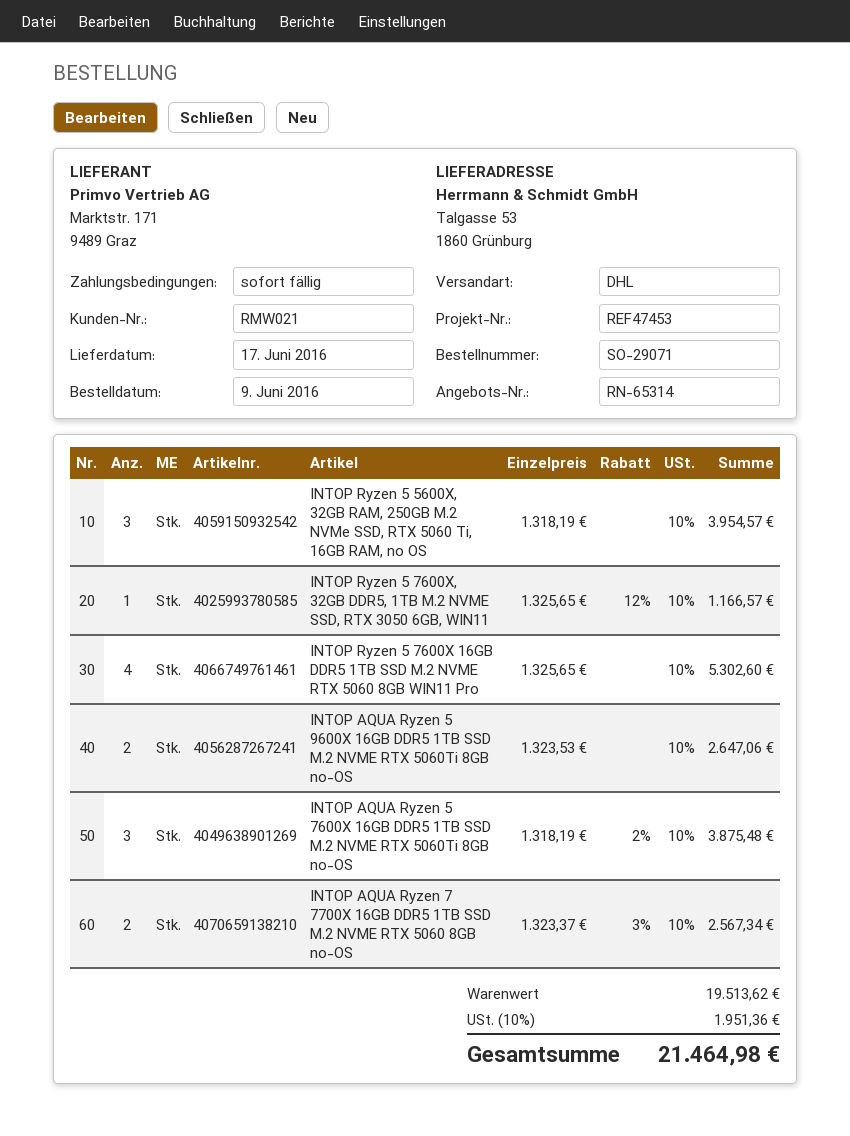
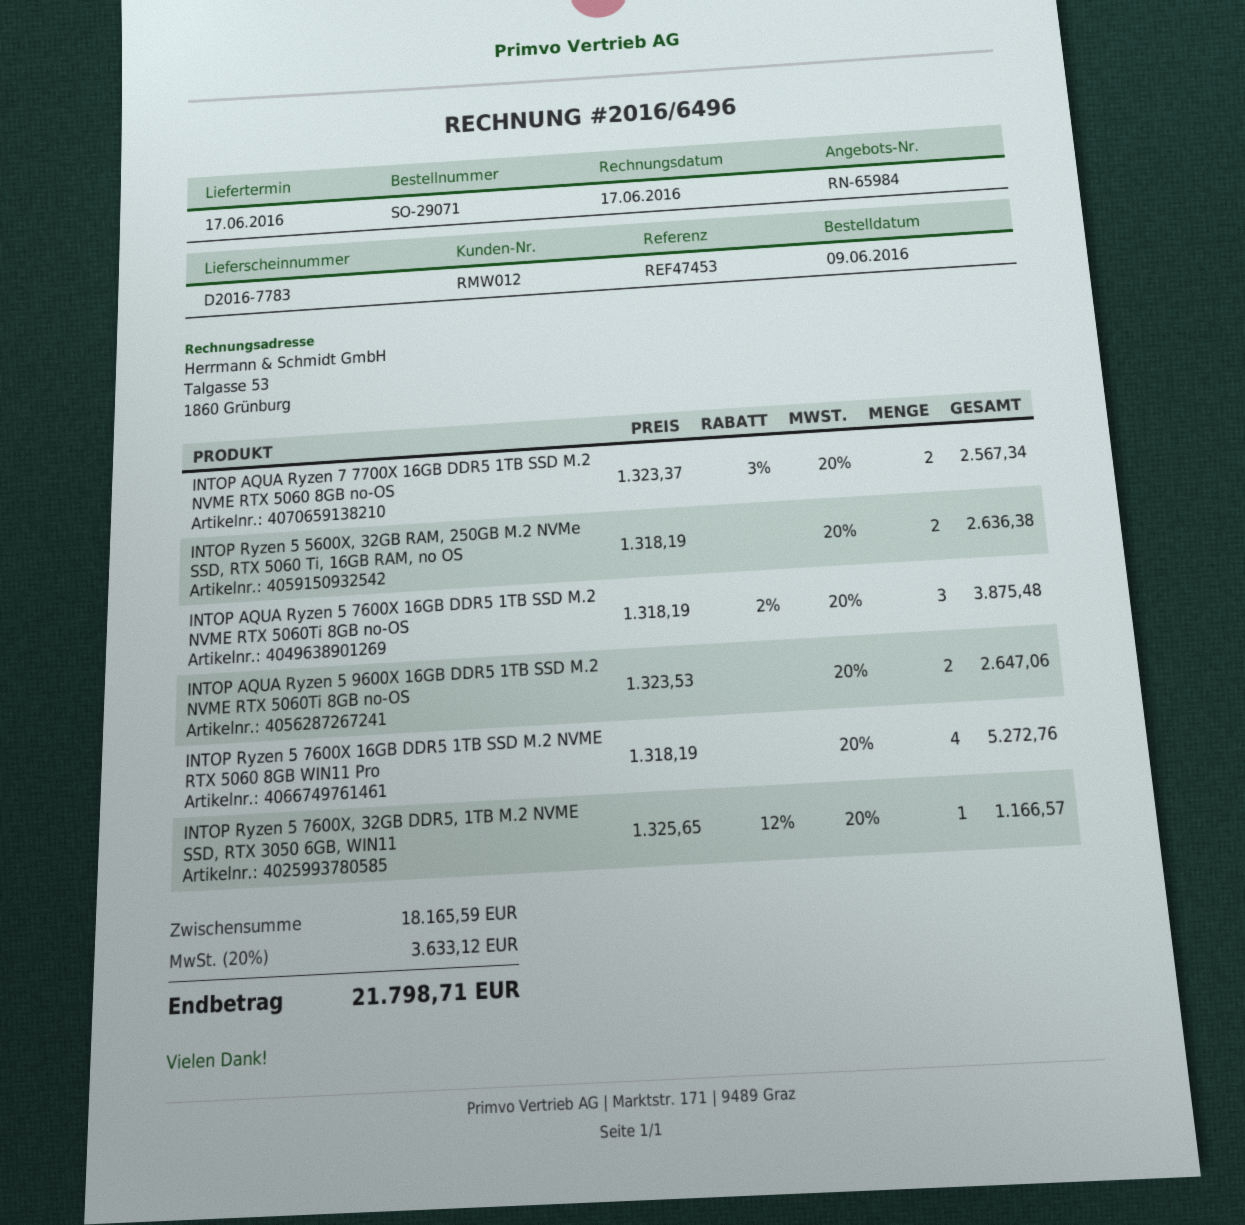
quote number: RN-65314 -> RN-65984
customer number: RMW021 -> RMW012
INTOP Ryzen 5 5600X, 32GB RAM, 250GB M.2 NVMe SSD, RTX 5060 Ti, 16GB RAM, no OS: 3 x 1318.19 = 3954.57 -> 2 x 1318.19 = 2636.38
INTOP Ryzen 5 7600X 16GB DDR5 1TB SSD M.2 NVME RTX 5060 8GB WIN11 Pro: 4 x 1325.65 = 5302.60 -> 4 x 1318.19 = 5272.76
subtotal: 19513.62 -> 18165.59
tax: 10% = 1951.36 -> 20% = 3633.12
total: 21464.98 -> 21798.71

